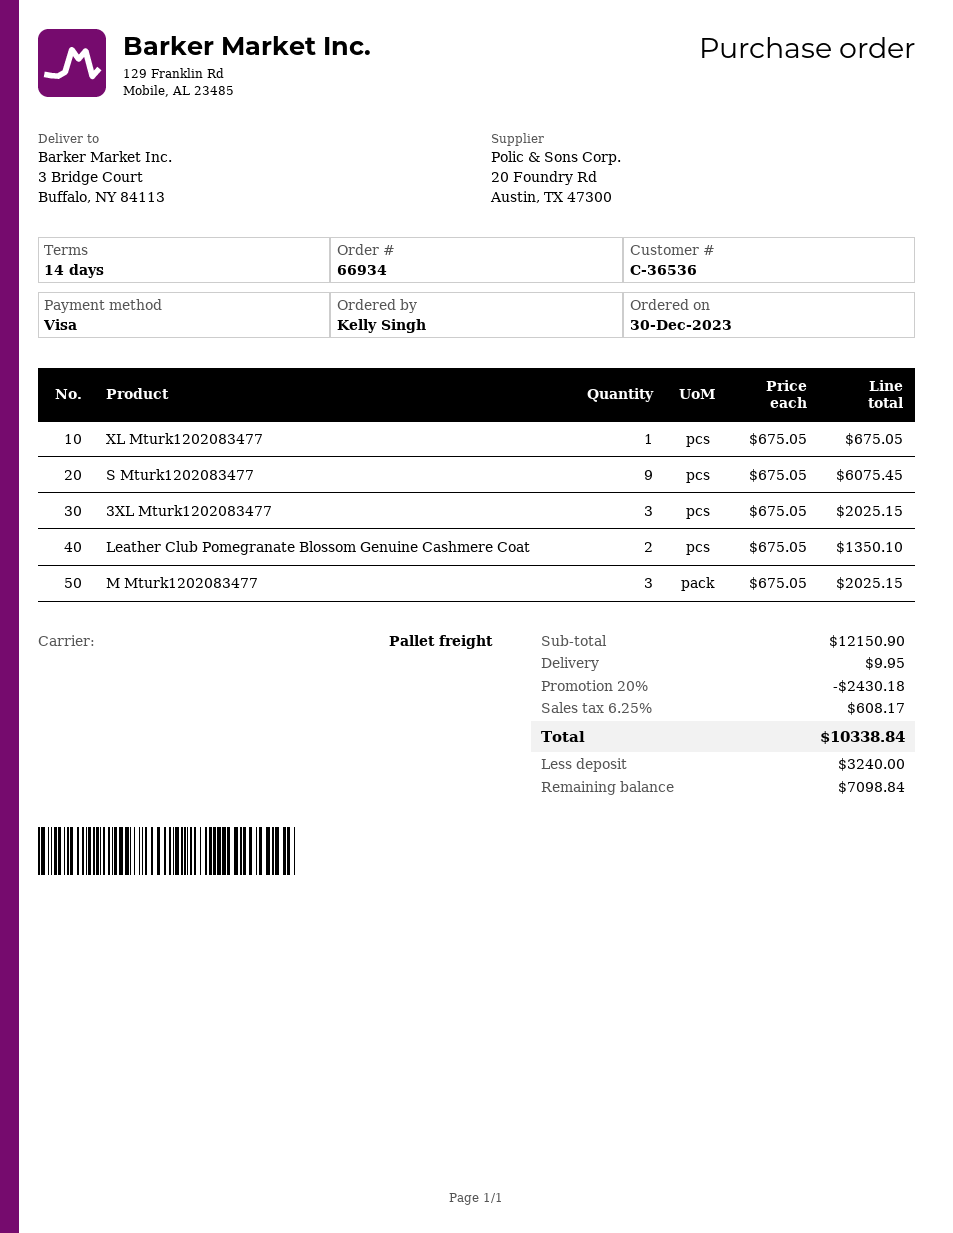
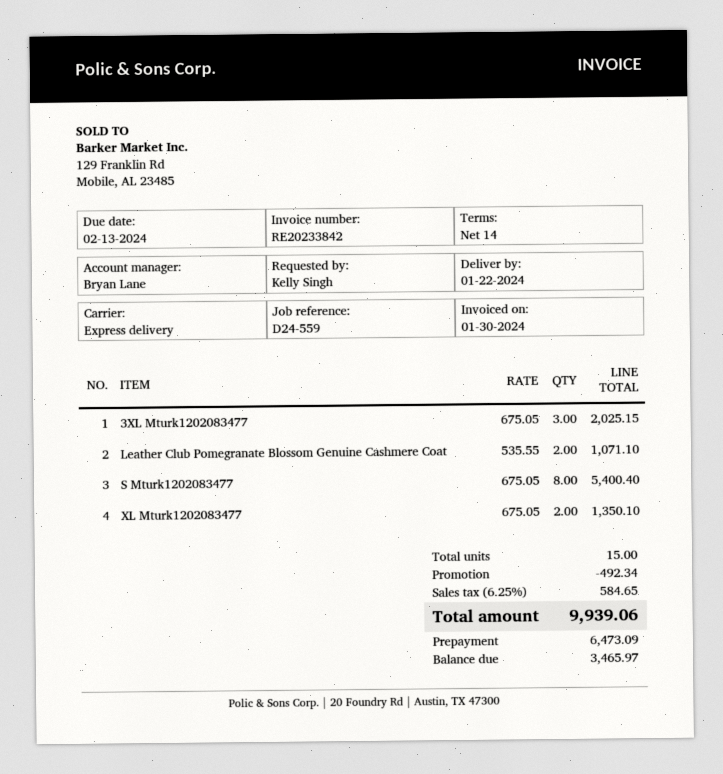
shipping method: pallet freight -> express
XL Mturk1202083477: 1 x 675.05 = 675.05 -> 2 x 675.05 = 1350.10
S Mturk1202083477: 9 x 675.05 = 6075.45 -> 8 x 675.05 = 5400.40
Leather Club Pomegranate Blossom Genuine Cashmere Coat: 2 x 675.05 = 1350.10 -> 2 x 535.55 = 1071.10
M Mturk1202083477: 3 x 675.05 = 2025.15 -> none
discount: 2430.18 -> 492.34
shipping: 9.95 -> none
tax: 6.25% = 608.17 -> 6.25% = 584.65
total: 10338.84 -> 9939.06
deposit: 3240.00 -> 6473.09
balance: 7098.84 -> 3465.97

